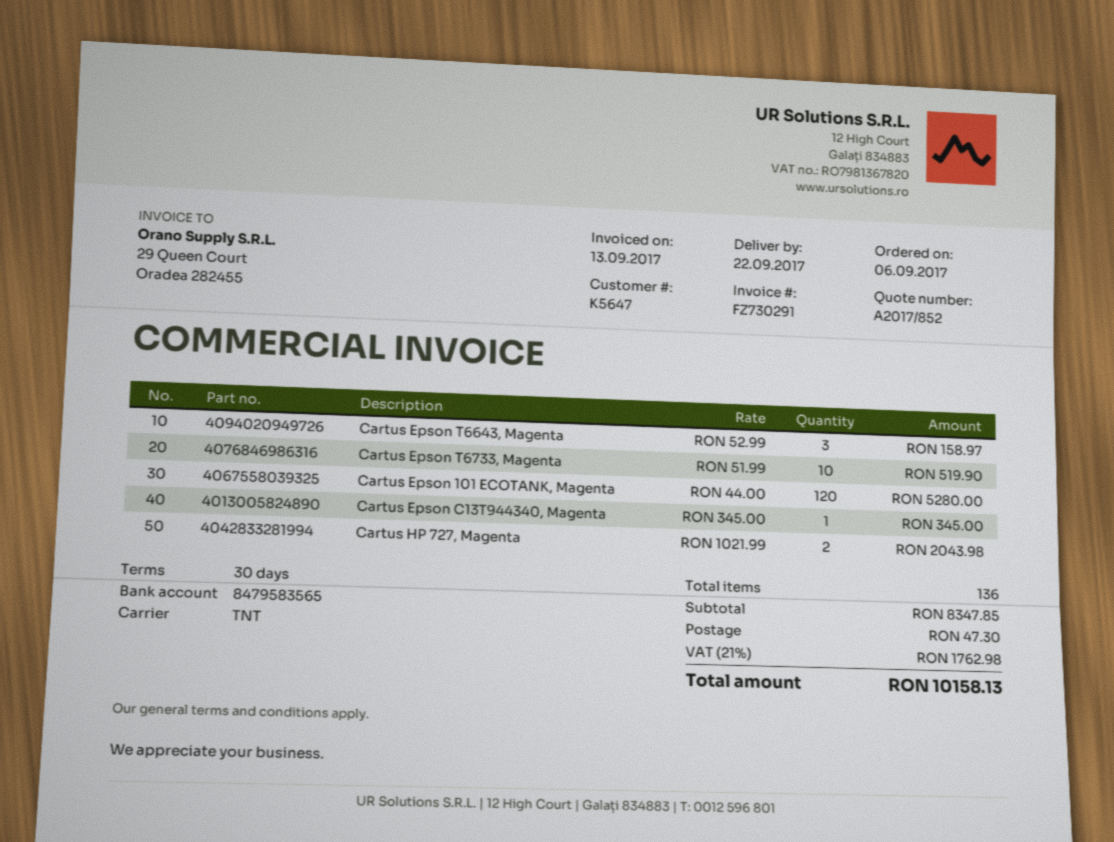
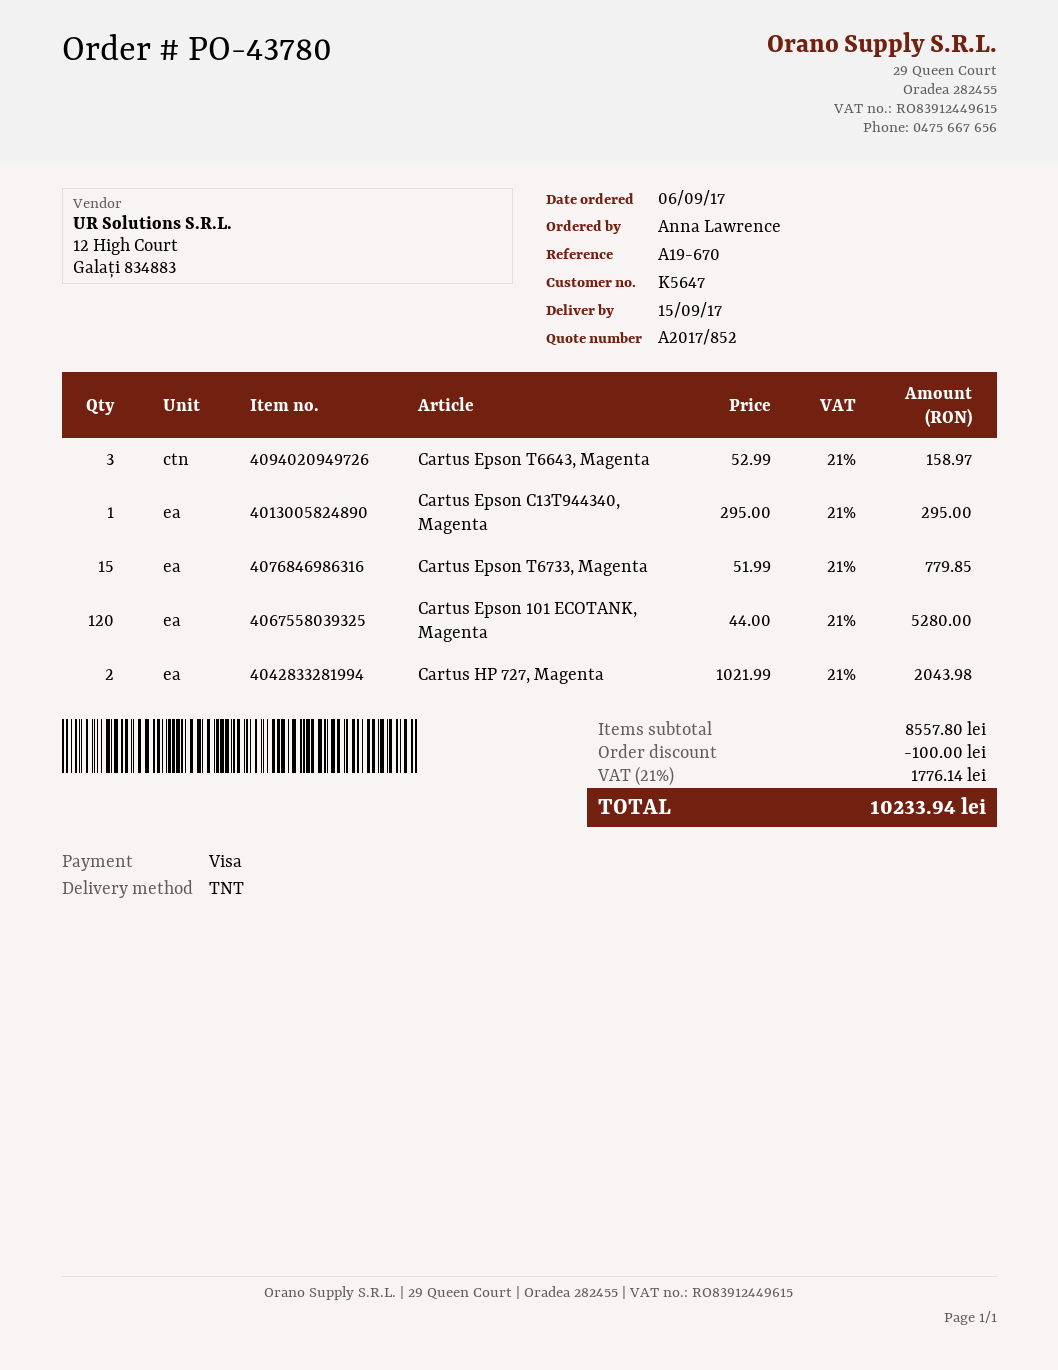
delivery date: 2017-09-22 -> 2017-09-15
Cartus Epson T6733, Magenta: 10 x 51.99 = 519.90 -> 15 x 51.99 = 779.85
Cartus Epson C13T944340, Magenta: 1 x 345.00 = 345.00 -> 1 x 295.00 = 295.00
subtotal: 8347.85 -> 8557.80
discount: none -> 100.00
shipping: 47.30 -> none
tax: 21% = 1762.98 -> 21% = 1776.14
total: 10158.13 -> 10233.94

